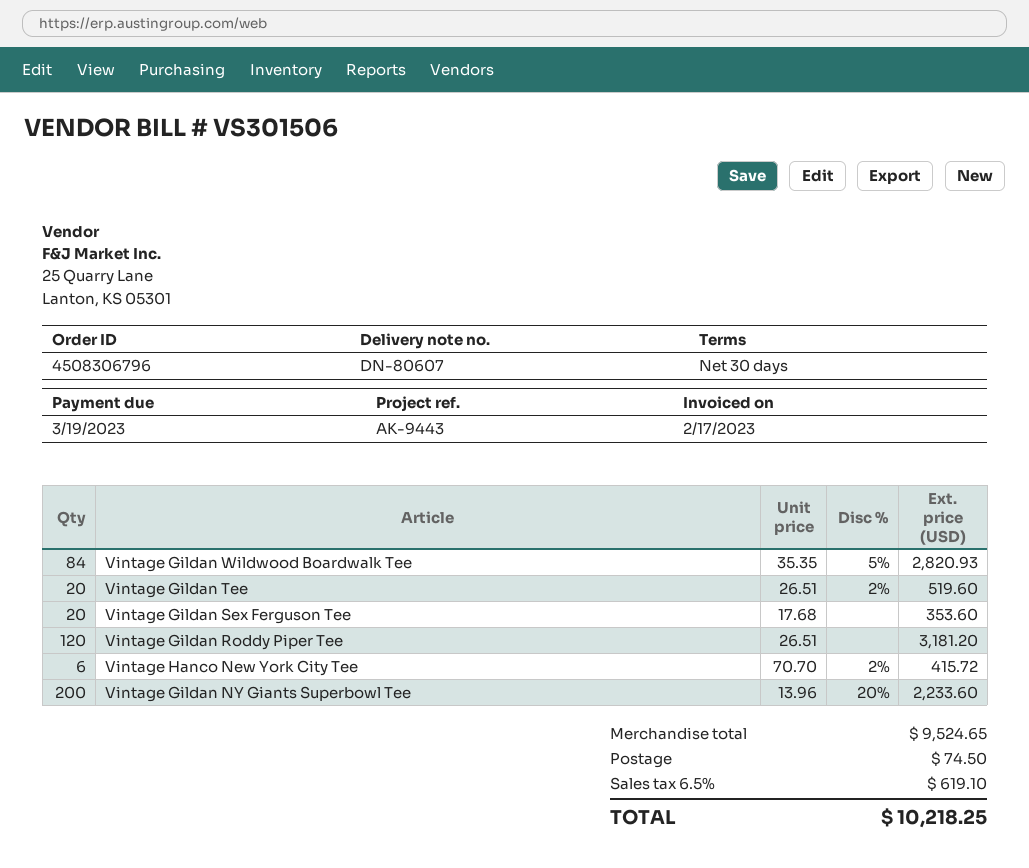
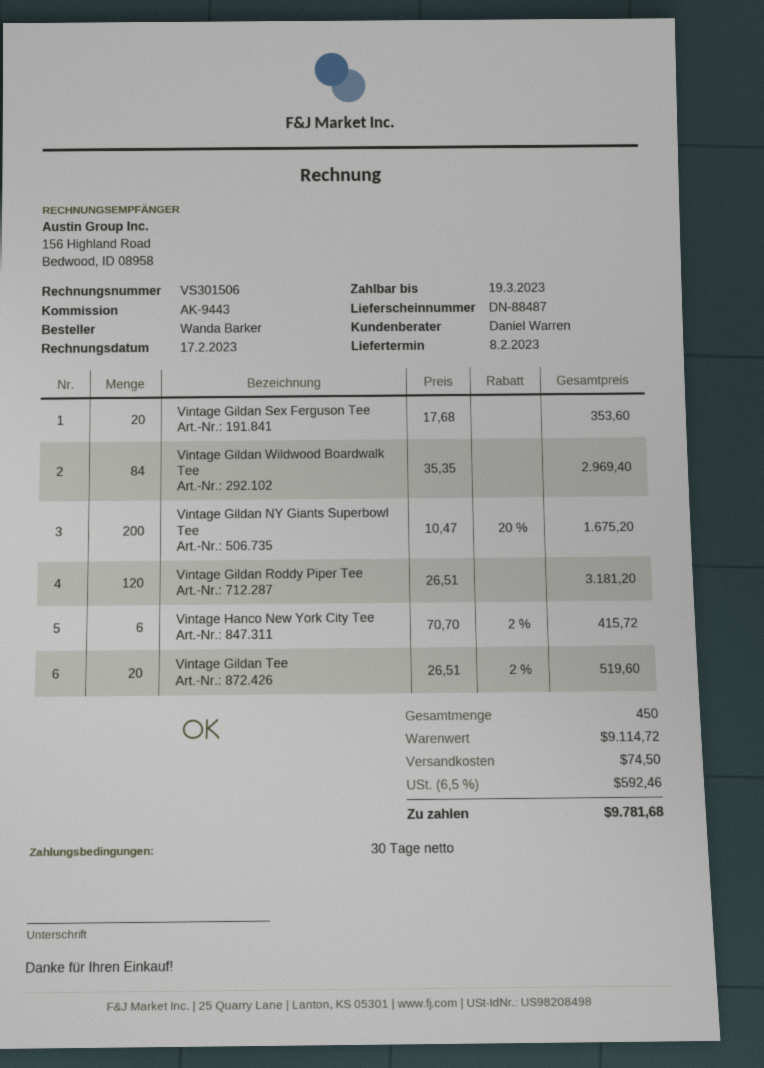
delivery note number: DN-80607 -> DN-88487
Vintage Gildan Wildwood Boardwalk Tee: 84 x 35.35 - 5% = 2820.93 -> 84 x 35.35 = 2969.40
Vintage Gildan NY Giants Superbowl Tee: 200 x 13.96 - 20% = 2233.60 -> 200 x 10.47 - 20% = 1675.20
subtotal: 9524.65 -> 9114.72
tax: 6.5% = 619.10 -> 6.5% = 592.46
total: 10218.25 -> 9781.68

